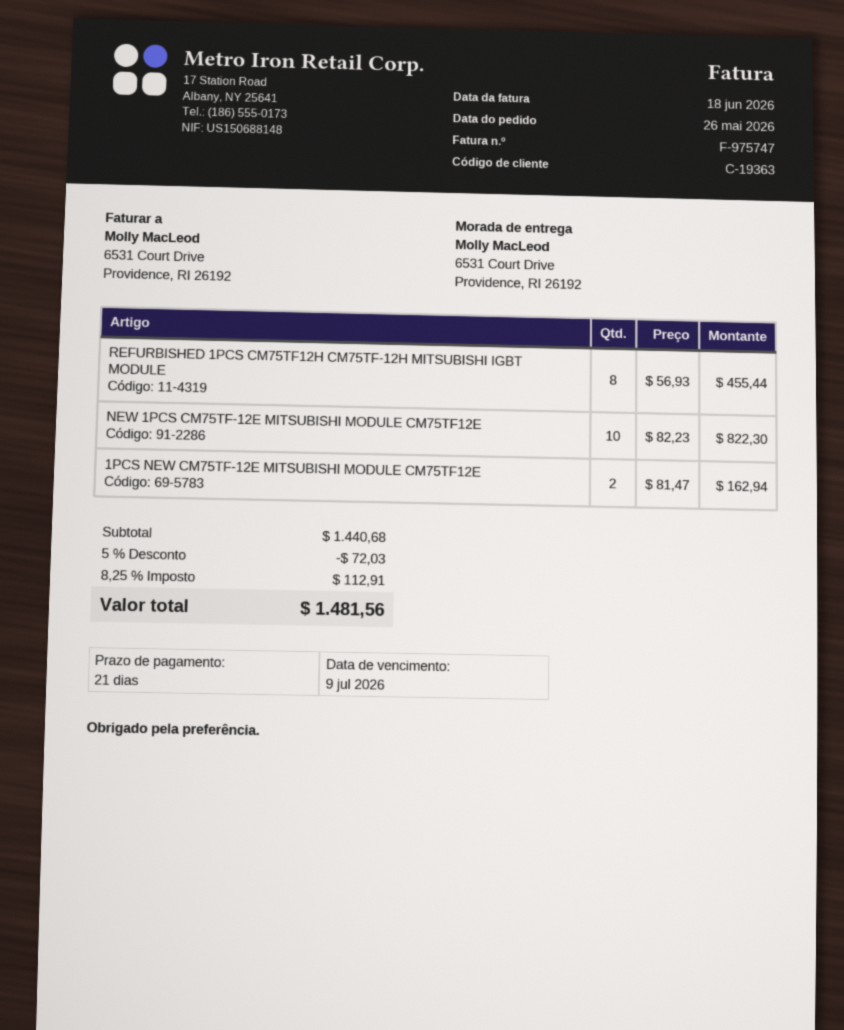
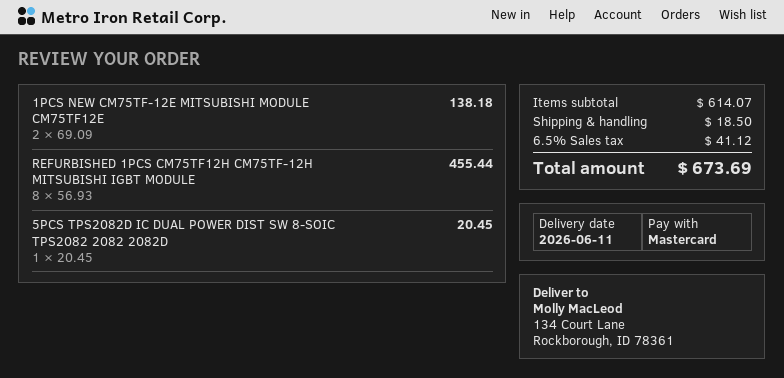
ship to: 6531 Court Drive, Providence, RI 26192 -> 134 Court Lane, Rockborough, ID 78361
NEW 1PCS CM75TF-12E MITSUBISHI MODULE CM75TF12E: 10 x 82.23 = 822.30 -> none
1PCS NEW CM75TF-12E MITSUBISHI MODULE CM75TF12E: 2 x 81.47 = 162.94 -> 2 x 69.09 = 138.18
5PCS TPS2082D IC DUAL POWER DIST SW 8-SOIC TPS2082 2082 2082D: none -> 1 x 20.45 = 20.45
subtotal: 1440.68 -> 614.07
discount: 5% = 72.03 -> none
shipping: none -> 18.50
tax: 8.25% = 112.91 -> 6.5% = 41.12
total: 1481.56 -> 673.69

